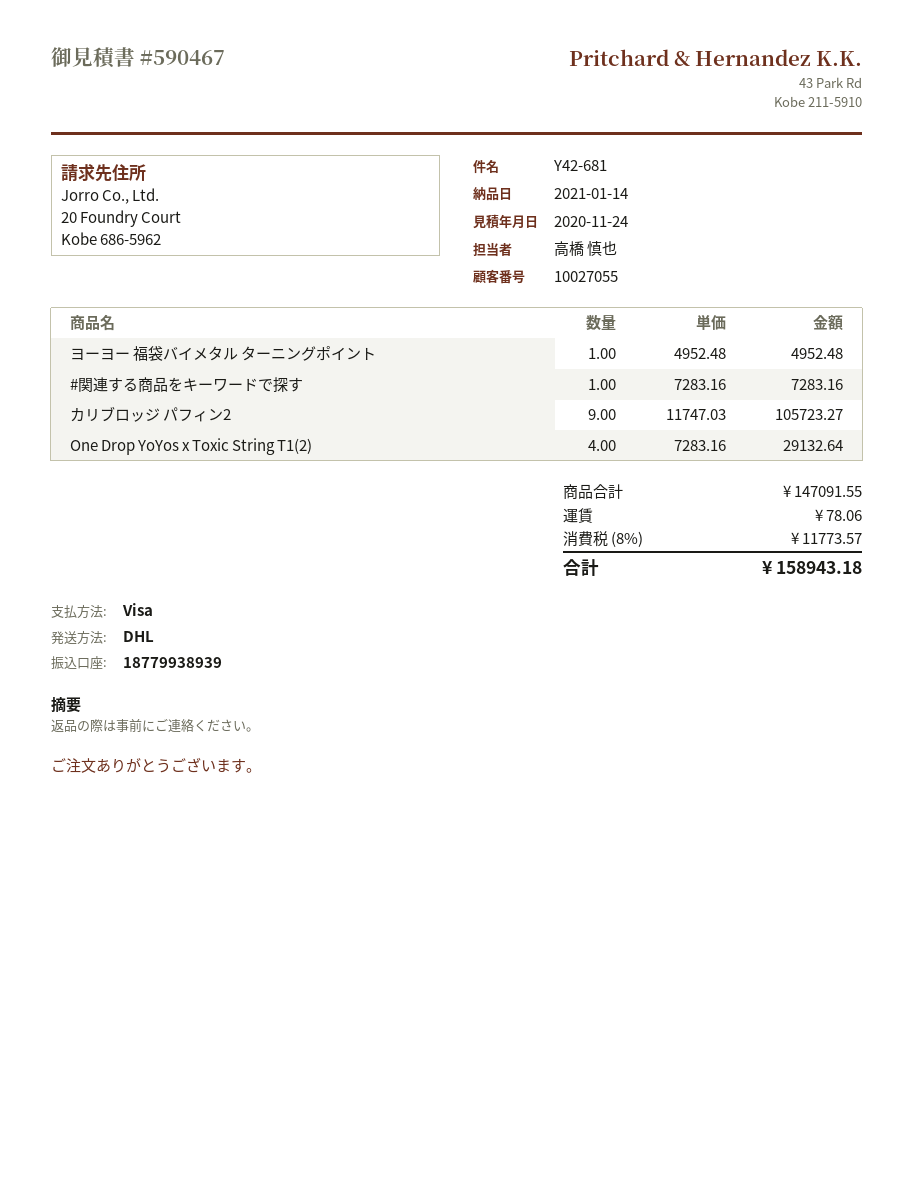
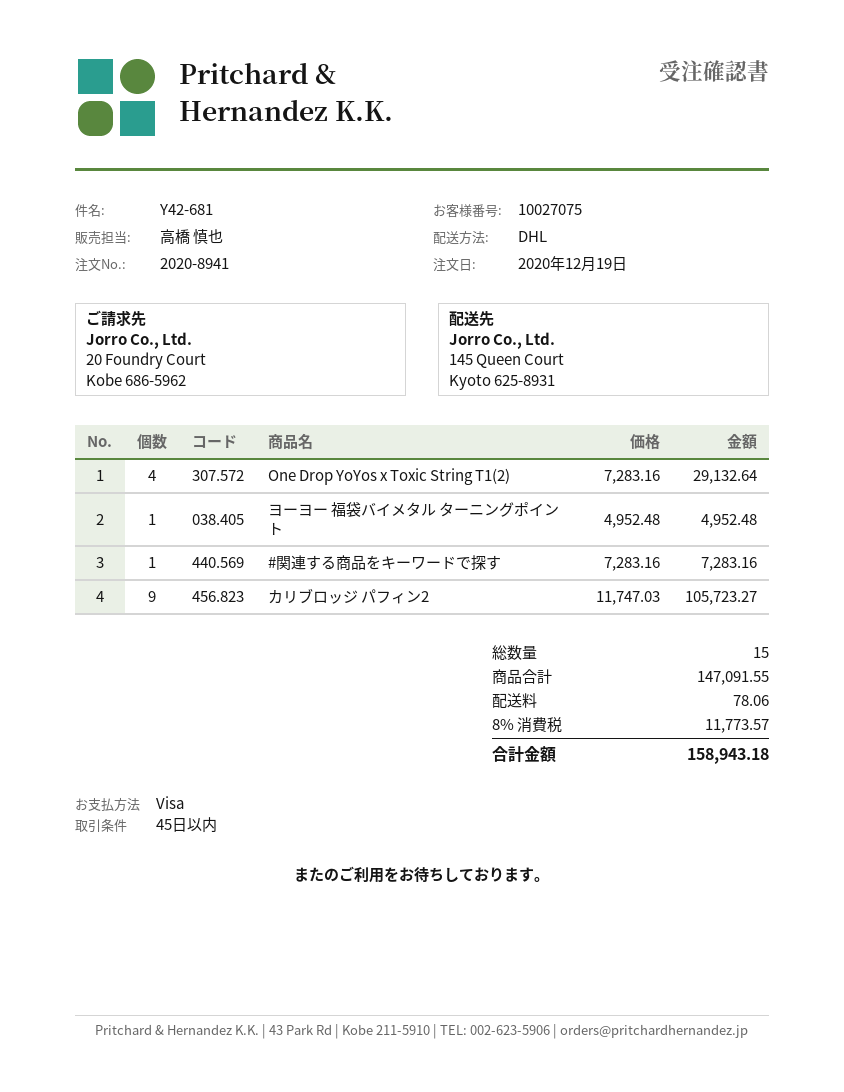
customer number: 10027055 -> 10027075

